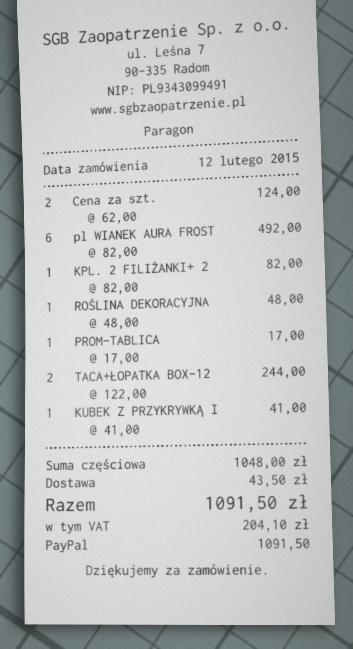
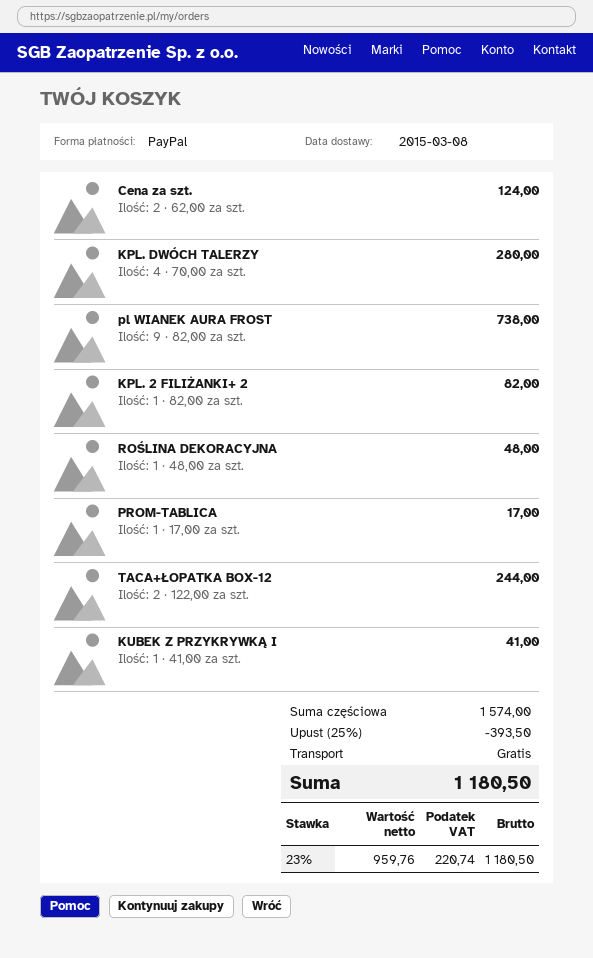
pl WIANEK AURA FROST: 6 x 82.00 = 492.00 -> 9 x 82.00 = 738.00
KPL. DWÓCH TALERZY: none -> 4 x 70.00 = 280.00
subtotal: 1048.00 -> 1574.00
discount: none -> 25% = 393.50
shipping: 43.50 -> 0.00
tax: 204.10 -> 220.74
total: 1091.50 -> 1180.50

